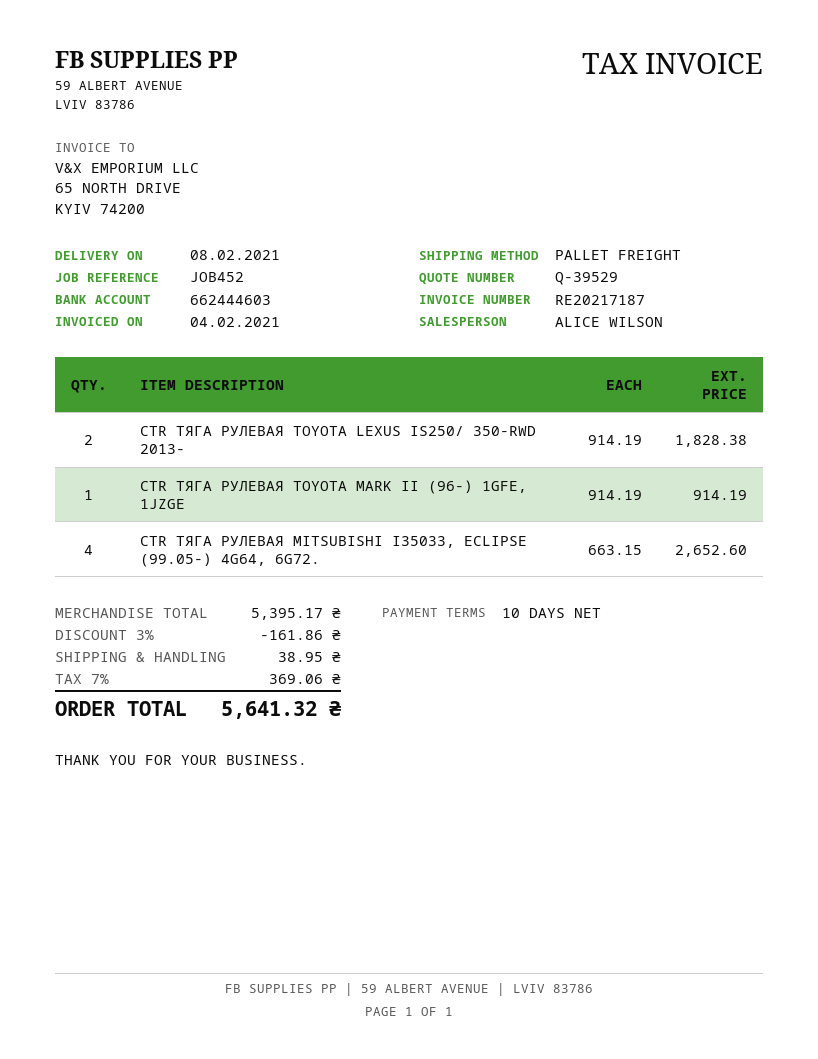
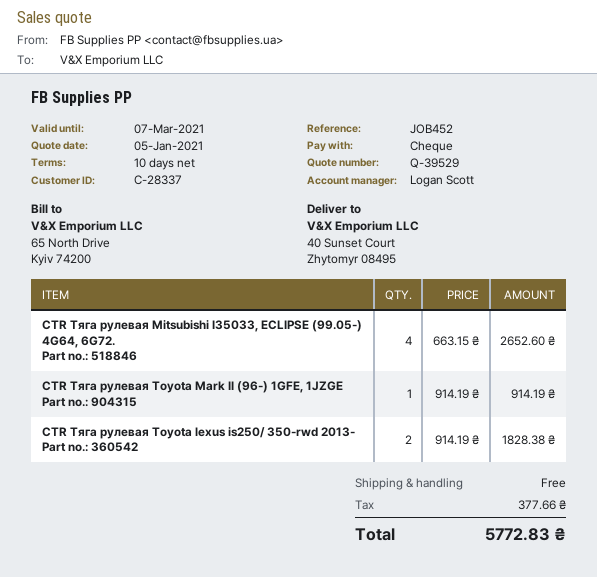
sales rep: ALICE WILSON -> Logan Scott
discount: 3% = 161.86 -> none
shipping: 38.95 -> 0.00
tax: 369.06 -> 377.66
total: 5641.32 -> 5772.83

